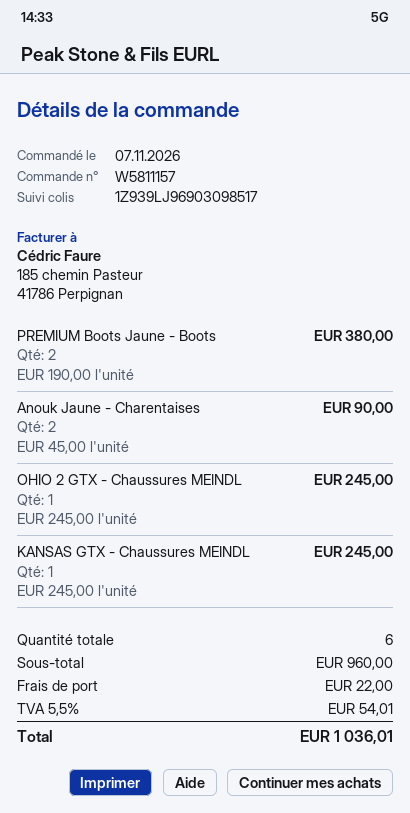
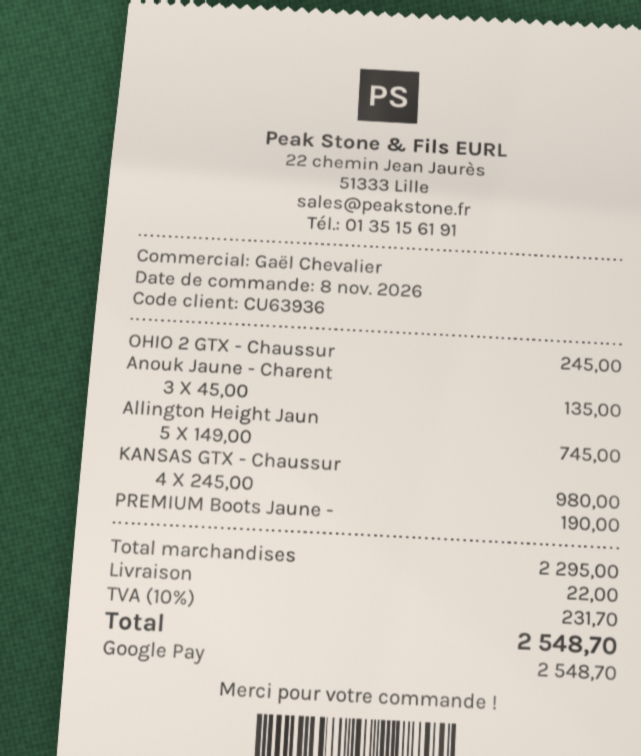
order date: 2026-11-07 -> 2026-11-08
PREMIUM Boots Jaune - Boots: 2 x 190.00 = 380.00 -> 1 x 190.00 = 190.00
Anouk Jaune - Charentaises: 2 x 45.00 = 90.00 -> 3 x 45.00 = 135.00
KANSAS GTX - Chaussures MEINDL: 1 x 245.00 = 245.00 -> 4 x 245.00 = 980.00
Allington Height Jaun: none -> 5 x 149.00 = 745.00
subtotal: 960.00 -> 2295.00
tax: 5.5% = 54.01 -> 10% = 231.70
total: 1036.01 -> 2548.70

